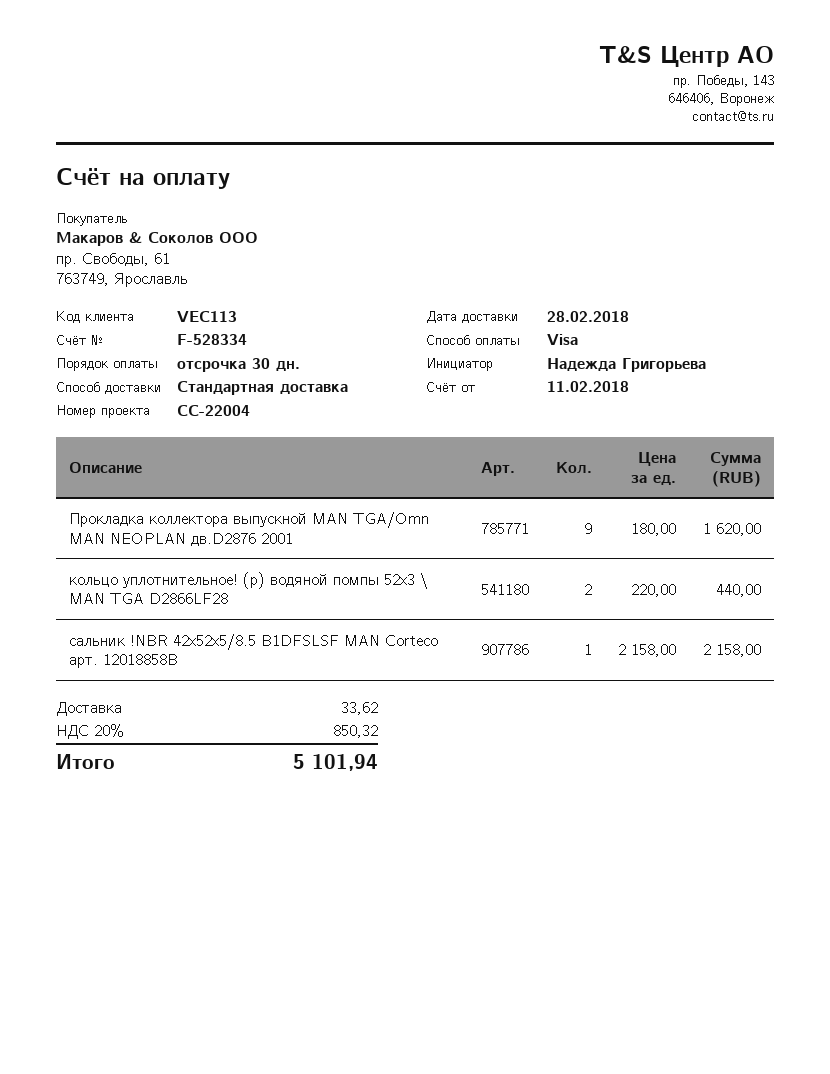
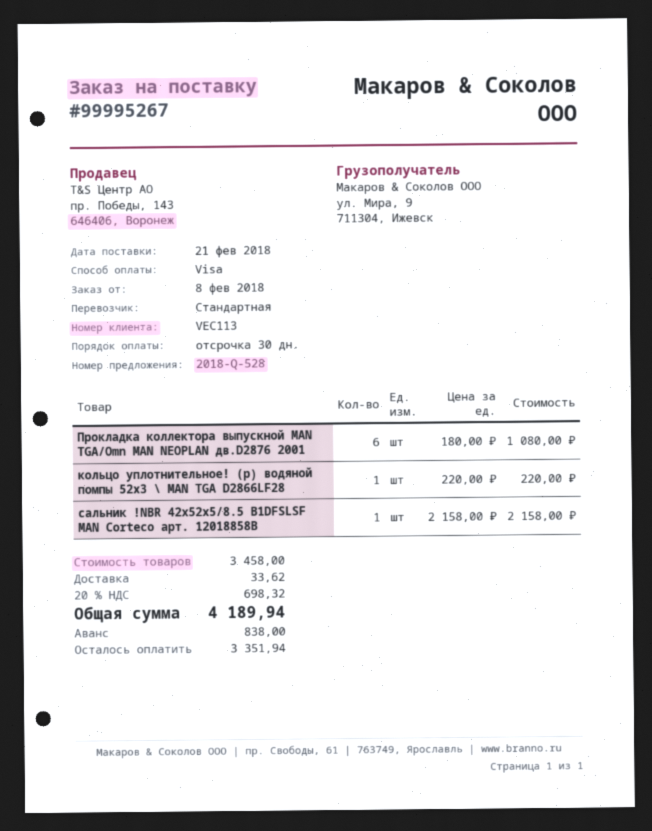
delivery date: 2018-02-28 -> 2018-02-21
Прокладка коллектора выпускной MAN TGA/Omn MAN NEOPLAN дв.D2876 2001: 9 x 180.00 = 1620.00 -> 6 x 180.00 = 1080.00
кольцо уплотнительное! (р) водяной помпы 52x3 \ MAN TGA D2866LF28: 2 x 220.00 = 440.00 -> 1 x 220.00 = 220.00
tax: 20% = 850.32 -> 20% = 698.32
total: 5101.94 -> 4189.94

